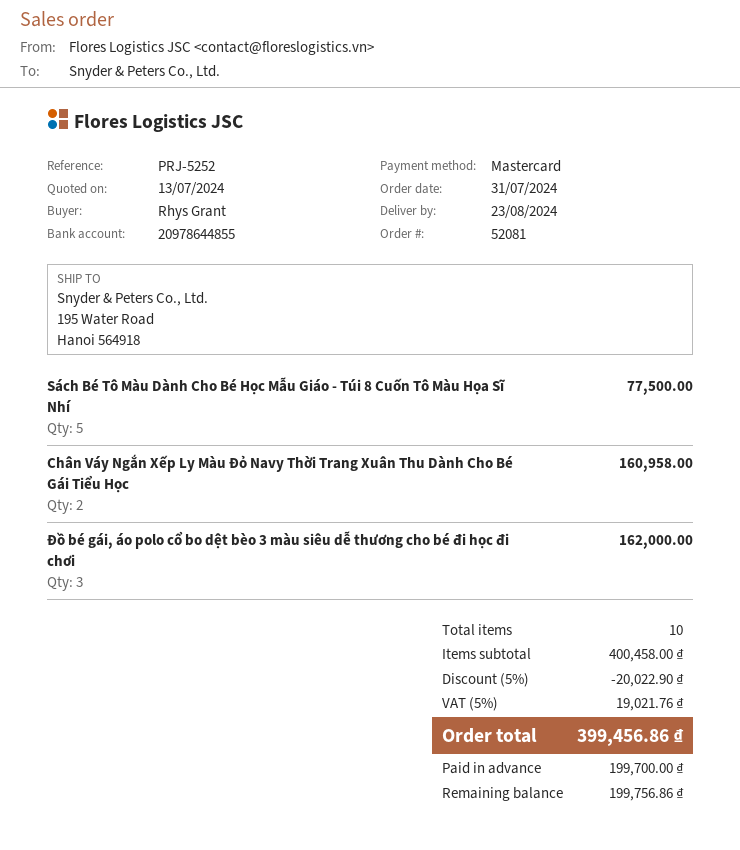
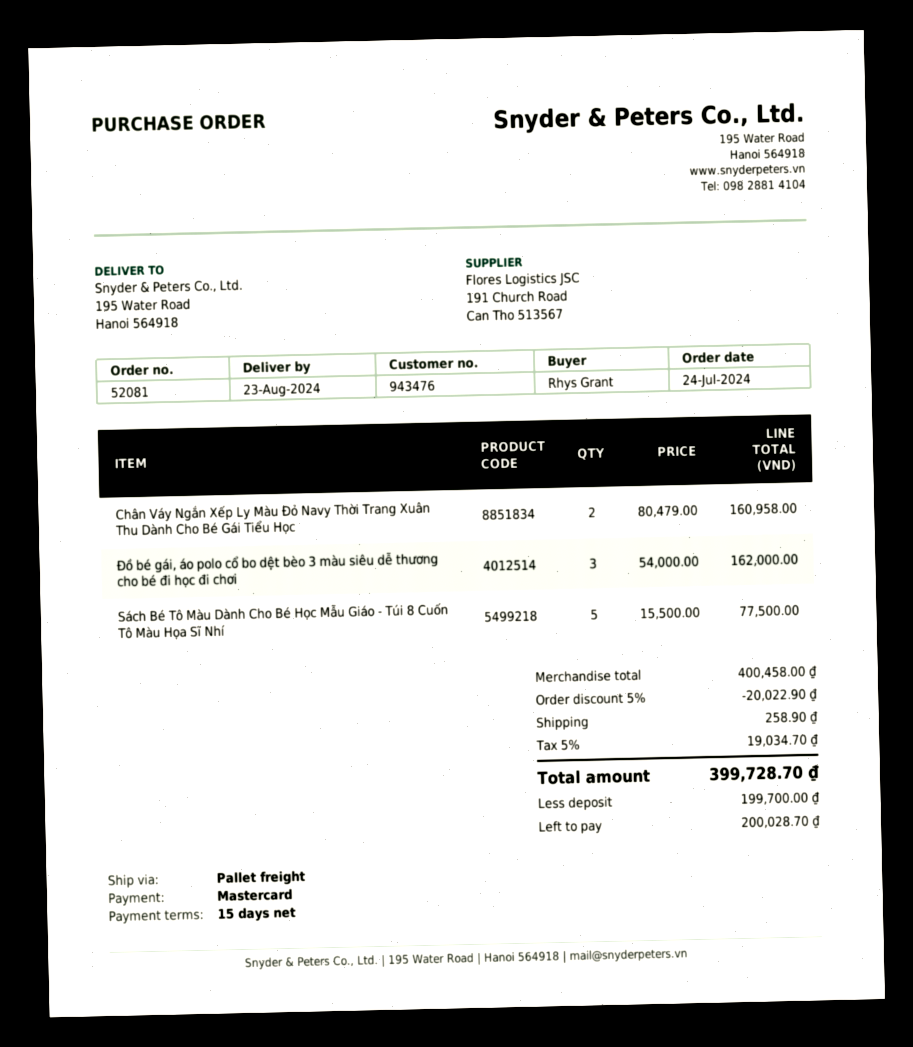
order date: 2024-07-31 -> 2024-07-24
shipping: none -> 258.90
tax: 5% = 19021.76 -> 5% = 19034.70
total: 399456.86 -> 399728.70
balance: 199756.86 -> 200028.70

